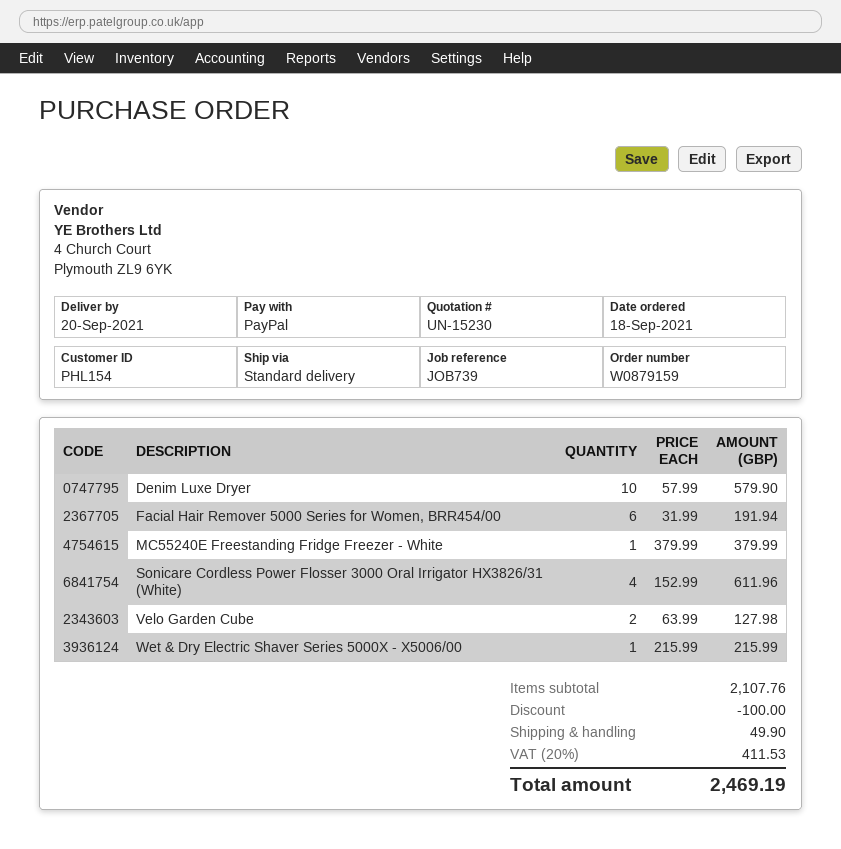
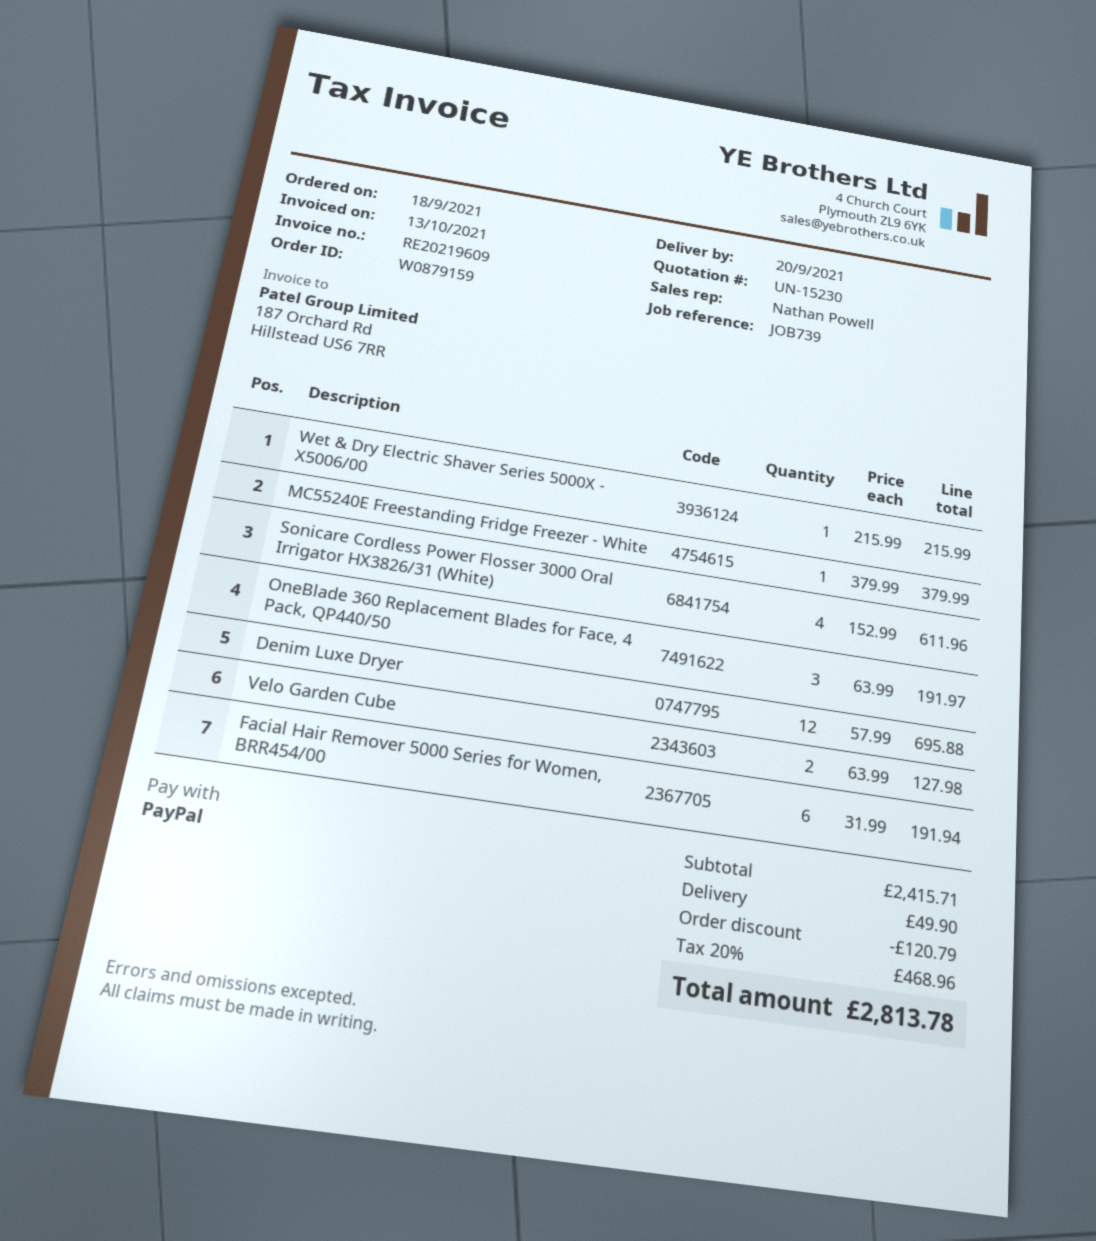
Denim Luxe Dryer: 10 x 57.99 = 579.90 -> 12 x 57.99 = 695.88
OneBlade 360 Replacement Blades for Face, 4 Pack, QP440/50: none -> 3 x 63.99 = 191.97
subtotal: 2107.76 -> 2415.71
discount: 100.00 -> 120.79
tax: 20% = 411.53 -> 20% = 468.96
total: 2469.19 -> 2813.78

